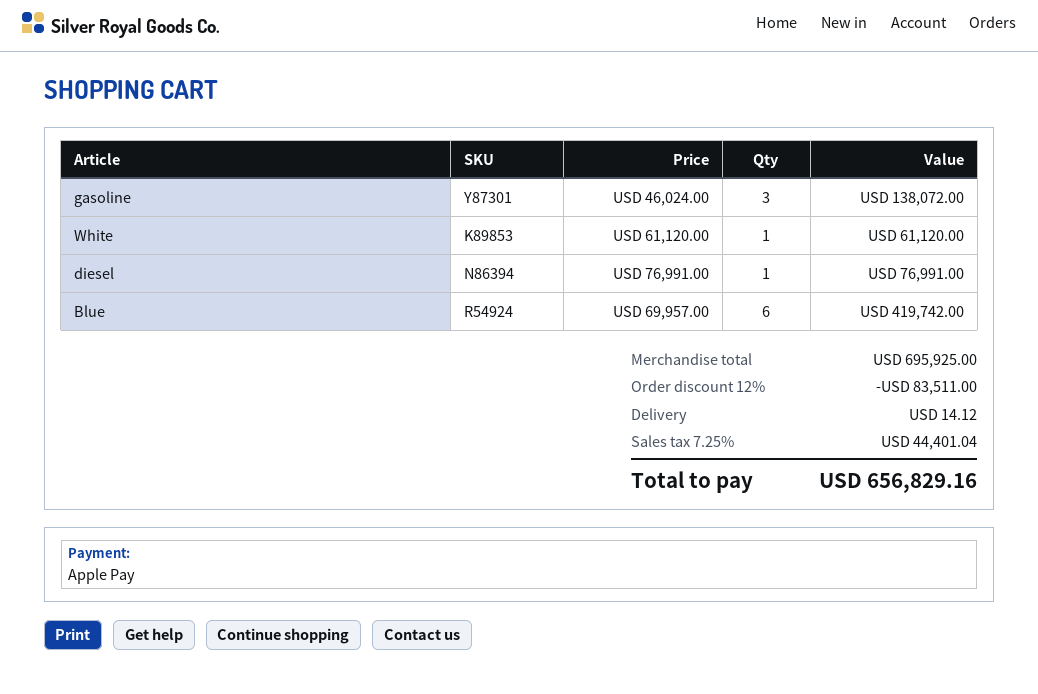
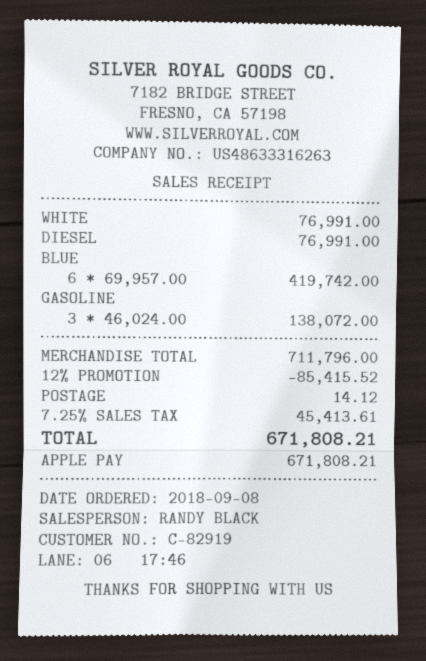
White: 1 x 61120.00 = 61120.00 -> 1 x 76991.00 = 76991.00
subtotal: 695925.00 -> 711796.00
discount: 12% = 83511.00 -> 12% = 85415.52
tax: 7.25% = 44401.04 -> 7.25% = 45413.61
total: 656829.16 -> 671808.21

